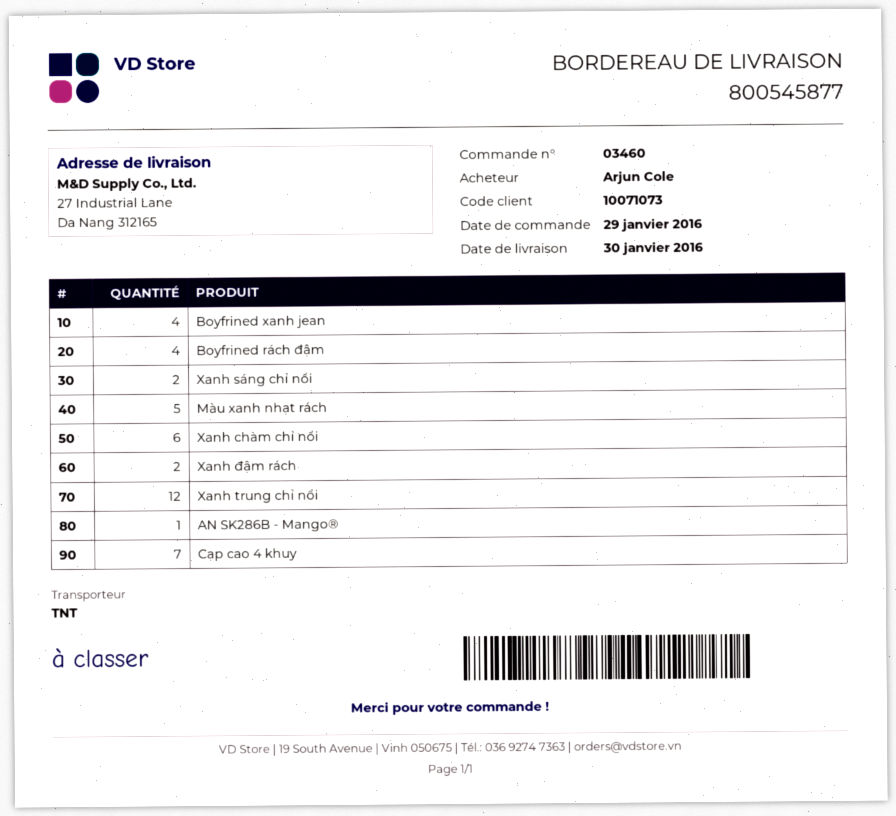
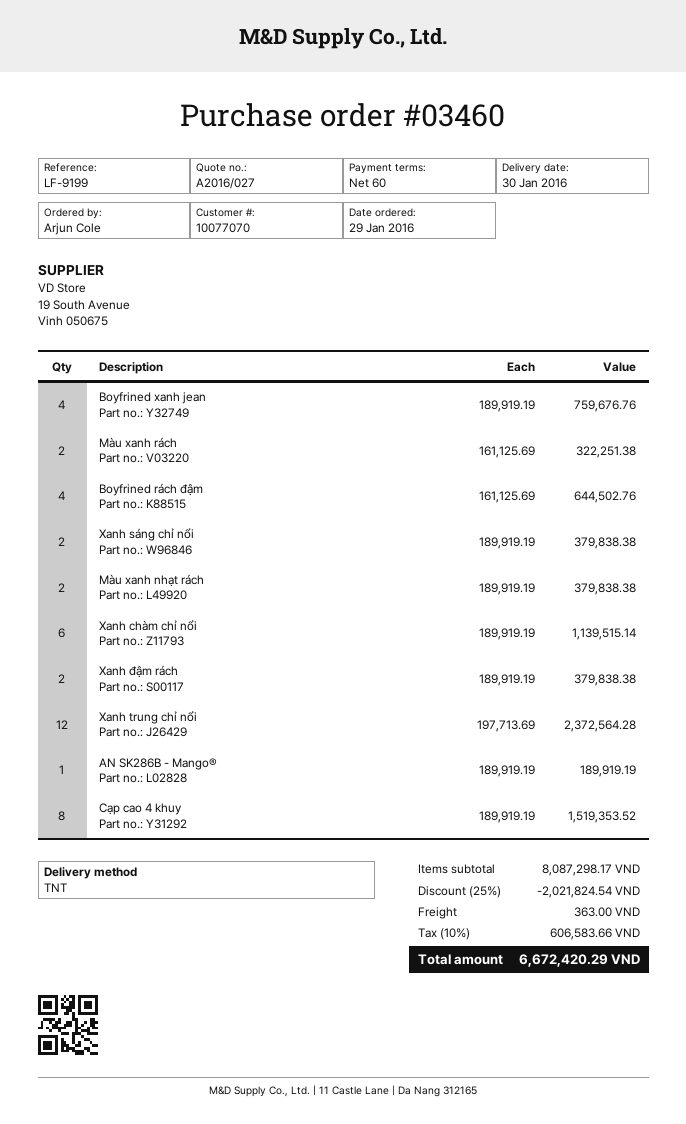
customer number: 10071073 -> 10077070
Màu xanh nhạt rách: 5 -> 2
Cạp cao 4 khuy: 7 -> 8
Màu xanh rách: none -> 2

